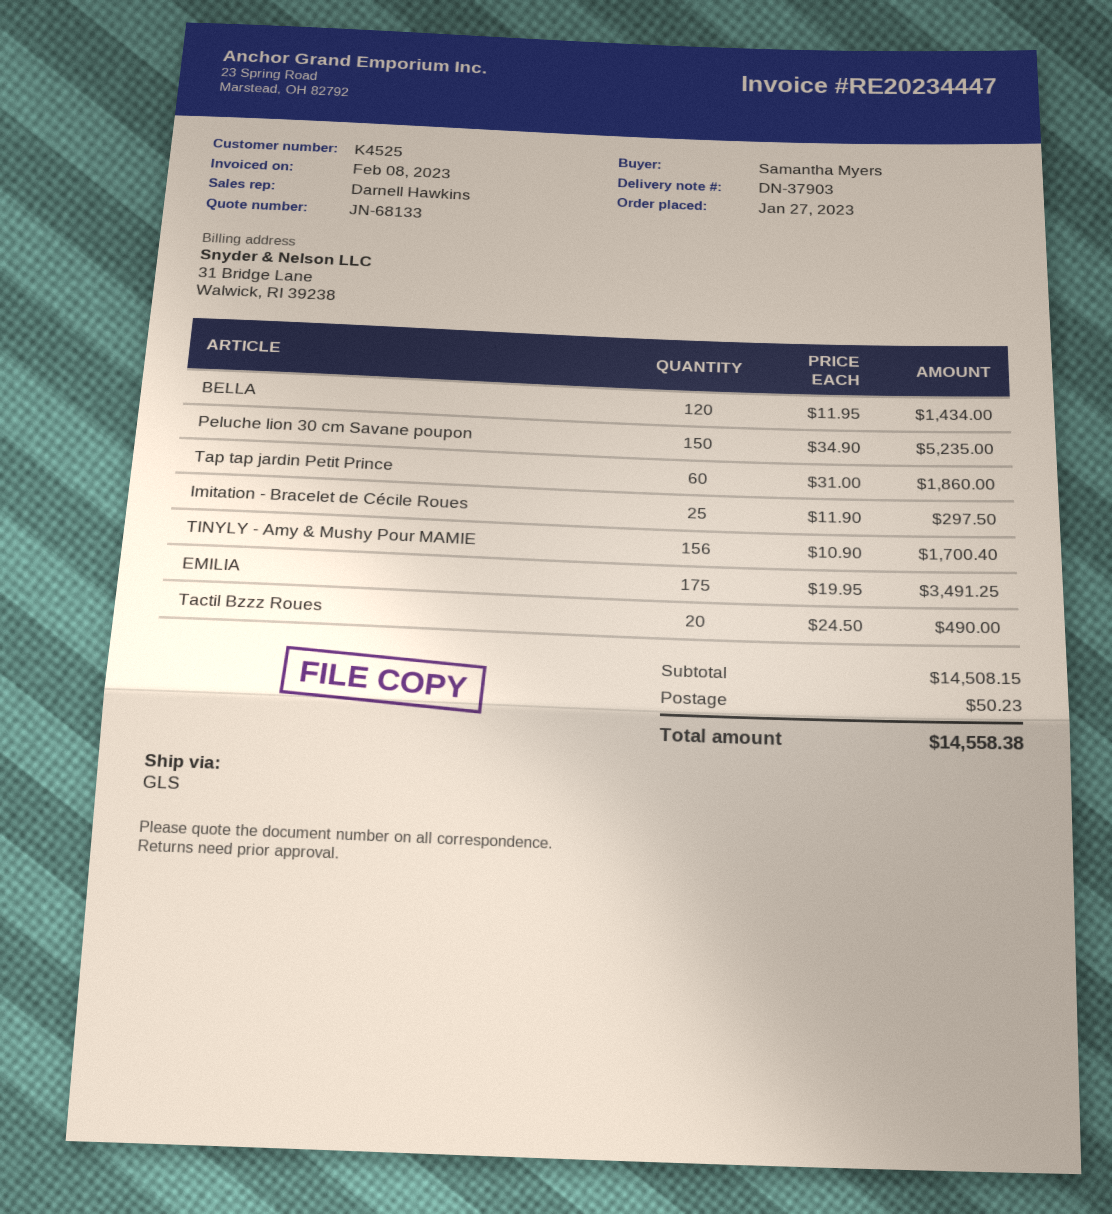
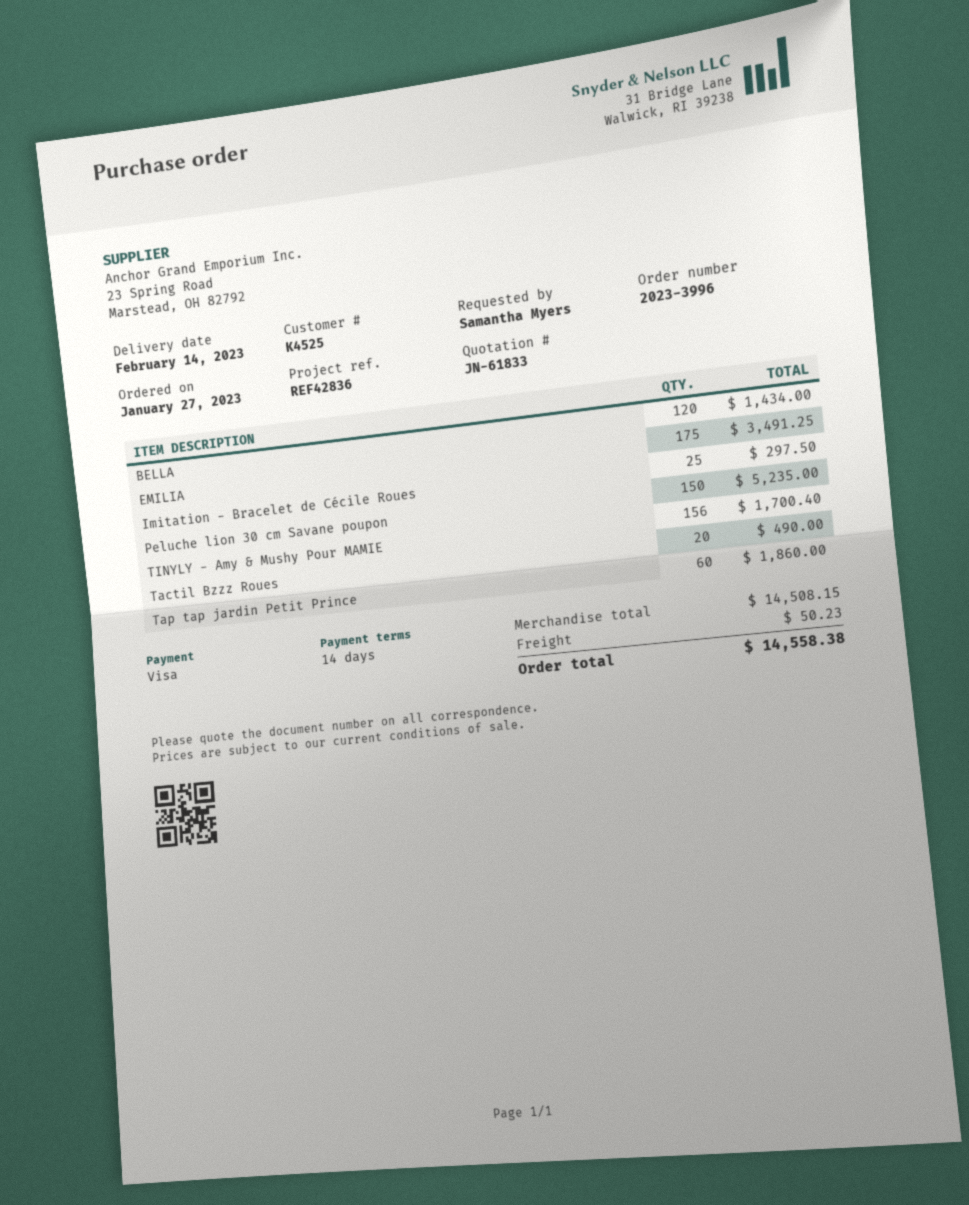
quote number: JN-68133 -> JN-61833

